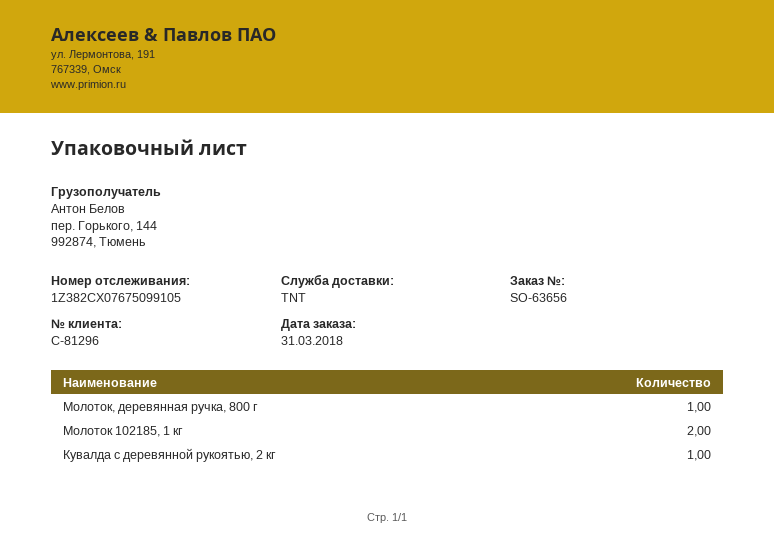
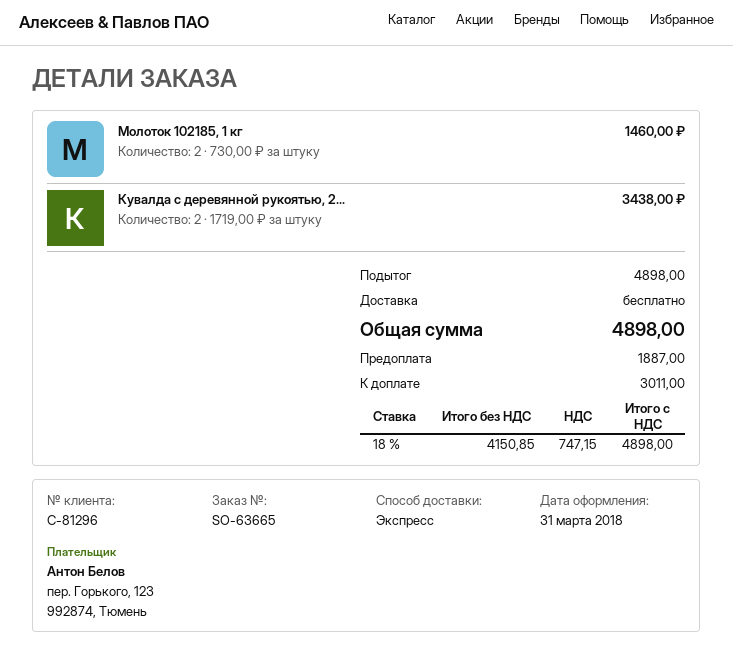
order number: SO-63656 -> SO-63665
shipping method: TNT -> express
Молоток, деревянная ручка, 800 г: 1 -> none
Кувалда с деревянной рукоятью, 2 кг: 1 -> 2

